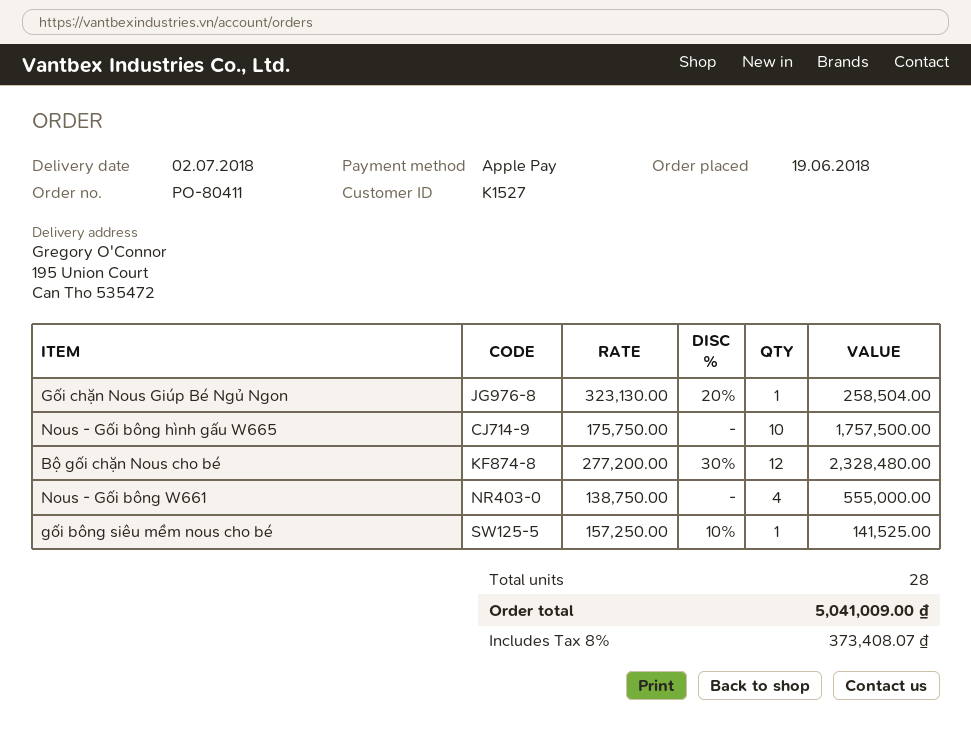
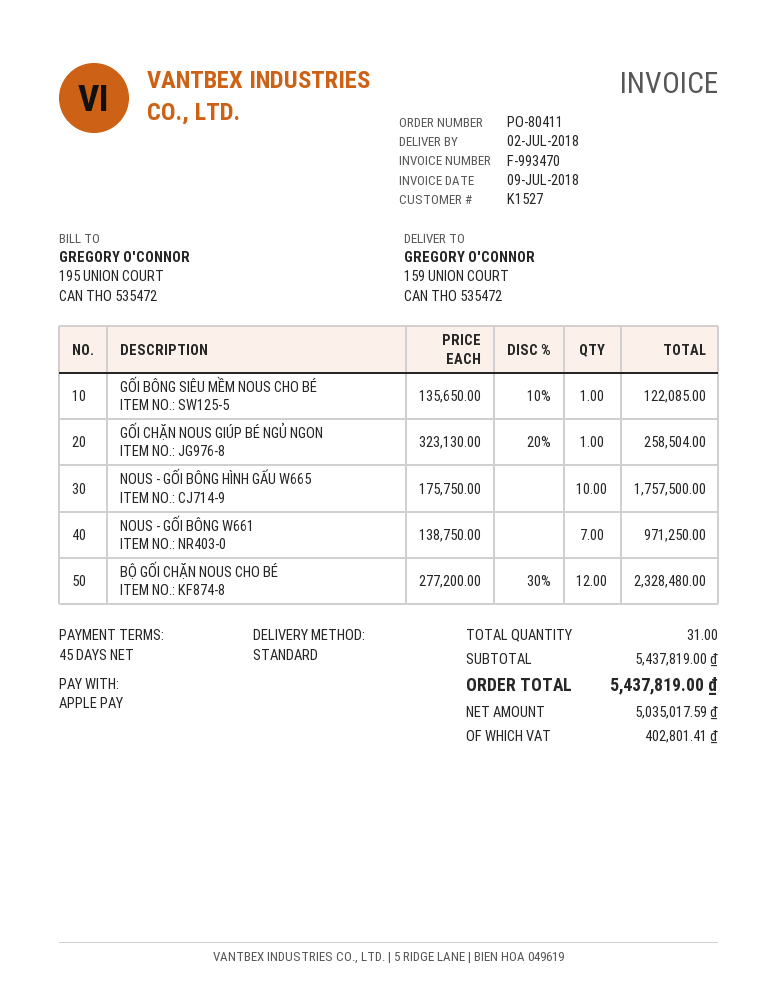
ship to: 195 Union Court, Can Tho 535472 -> 159 UNION COURT, CAN THO 535472
Nous - Gối bông W661: 4 x 138750.00 = 555000.00 -> 7 x 138750.00 = 971250.00
gối bông siêu mềm nous cho bé: 1 x 157250.00 - 10% = 141525.00 -> 1 x 135650.00 - 10% = 122085.00
total quantity: 28 -> 31
tax: 373408.07 -> 402801.41
total: 5041009.00 -> 5437819.00

